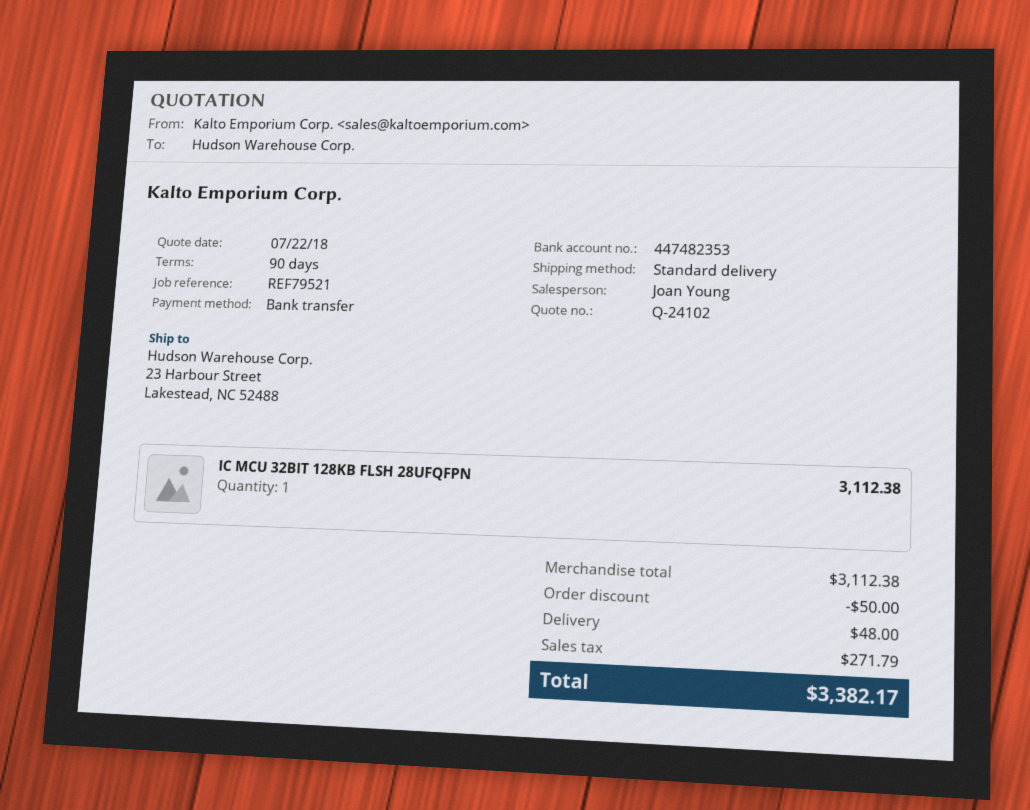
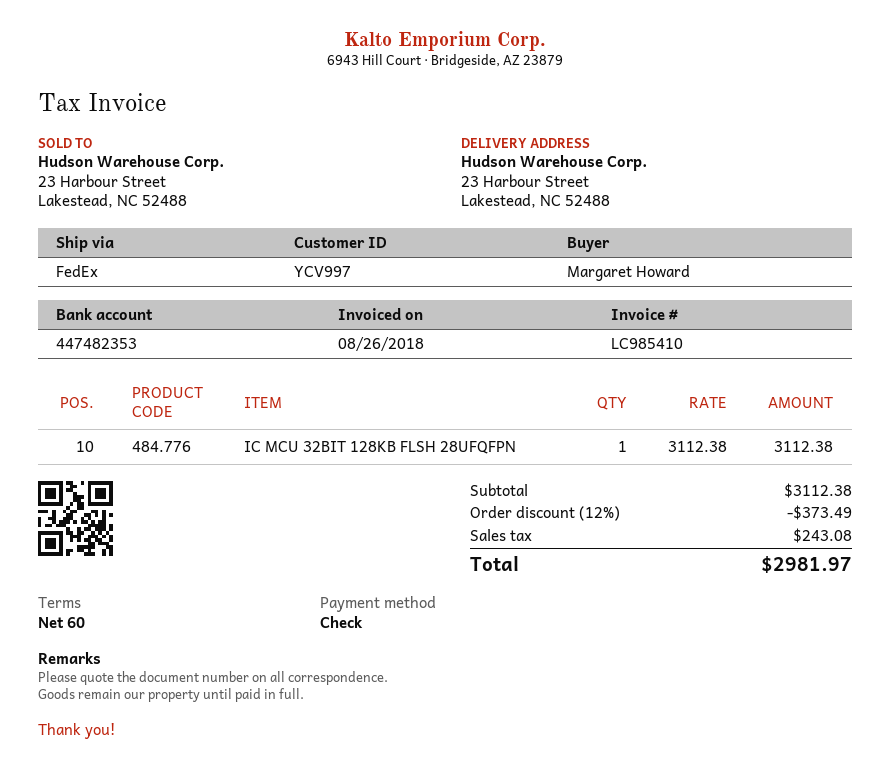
payment terms: 90 days -> 60 days
payment method: bank transfer -> cheque
shipping method: standard -> FedEx
discount: 50.00 -> 373.49
shipping: 48.00 -> none
tax: 271.79 -> 243.08
total: 3382.17 -> 2981.97

